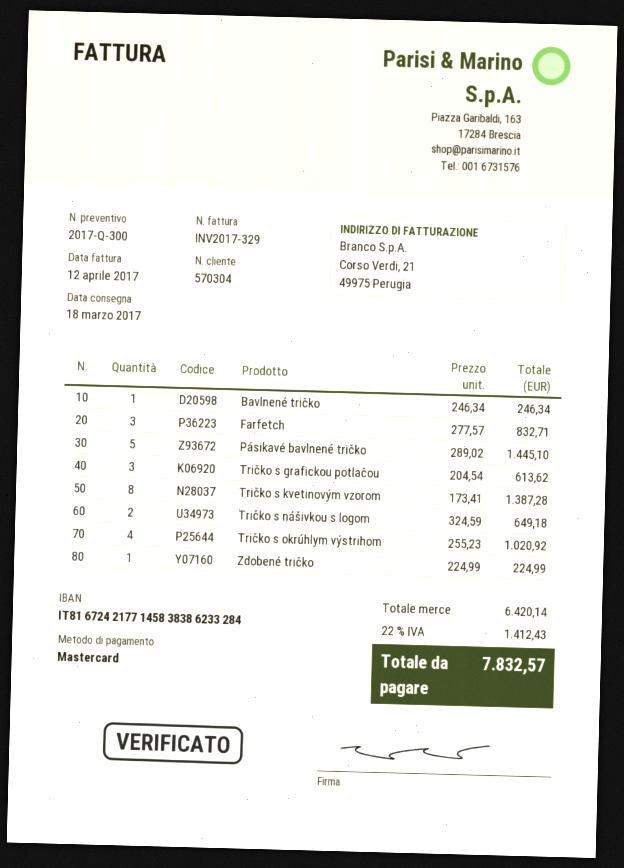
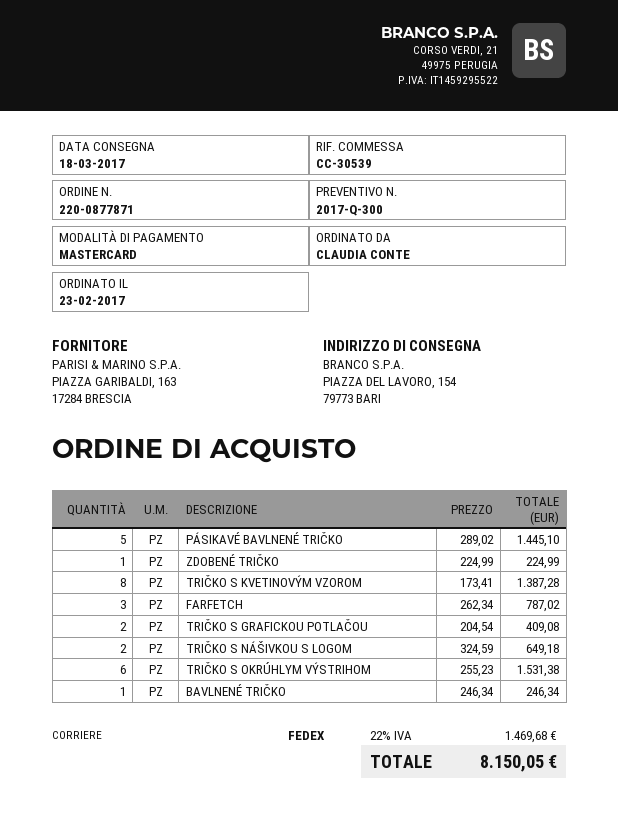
Farfetch: 3 x 277.57 = 832.71 -> 3 x 262.34 = 787.02
Tričko s grafickou potlačou: 3 x 204.54 = 613.62 -> 2 x 204.54 = 409.08
Tričko s okrúhlym výstrihom: 4 x 255.23 = 1020.92 -> 6 x 255.23 = 1531.38
tax: 22% = 1412.43 -> 22% = 1469.68
total: 7832.57 -> 8150.05

